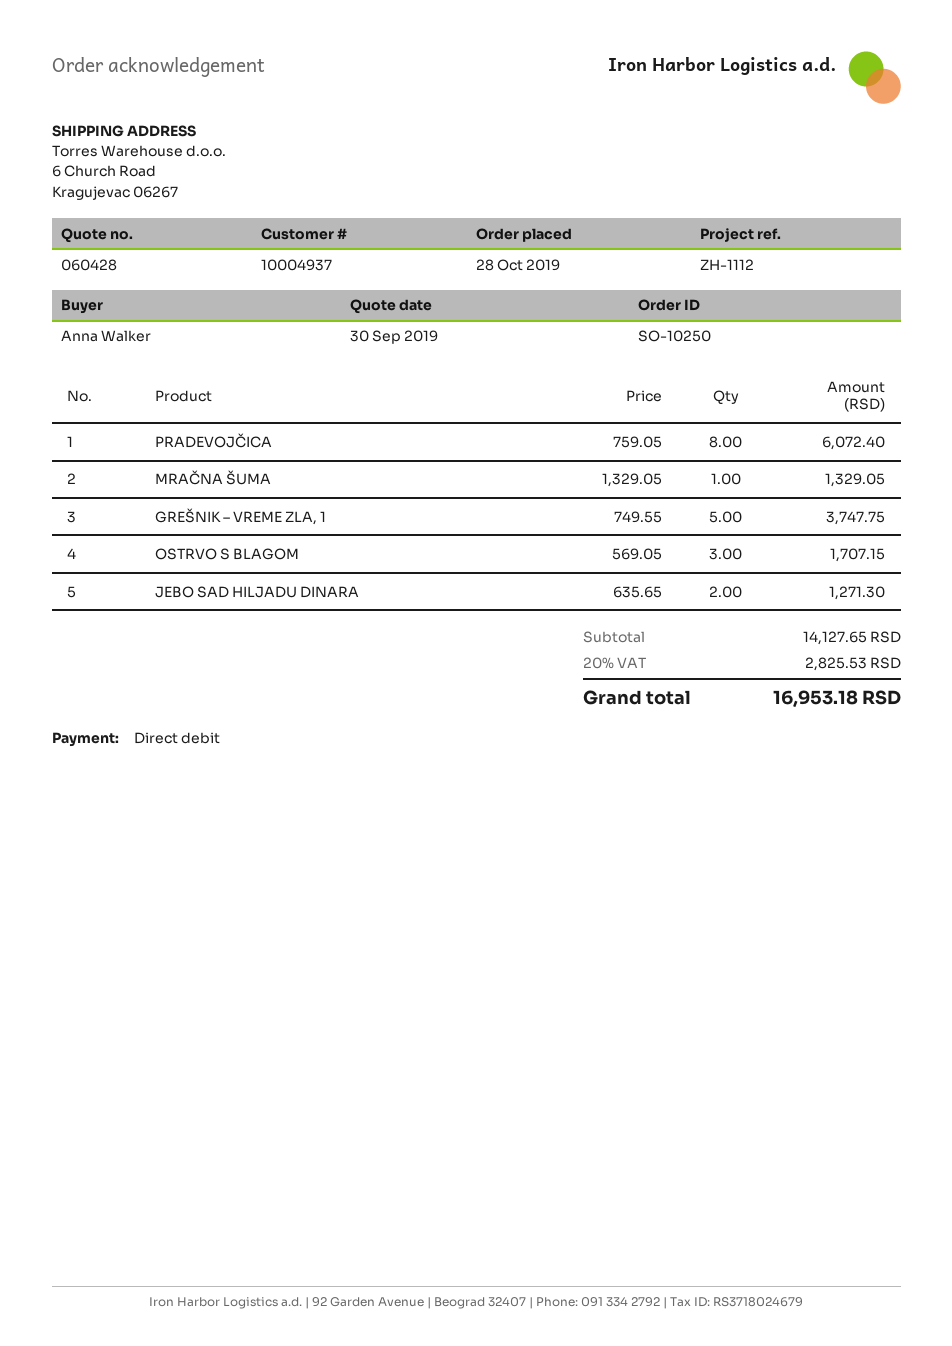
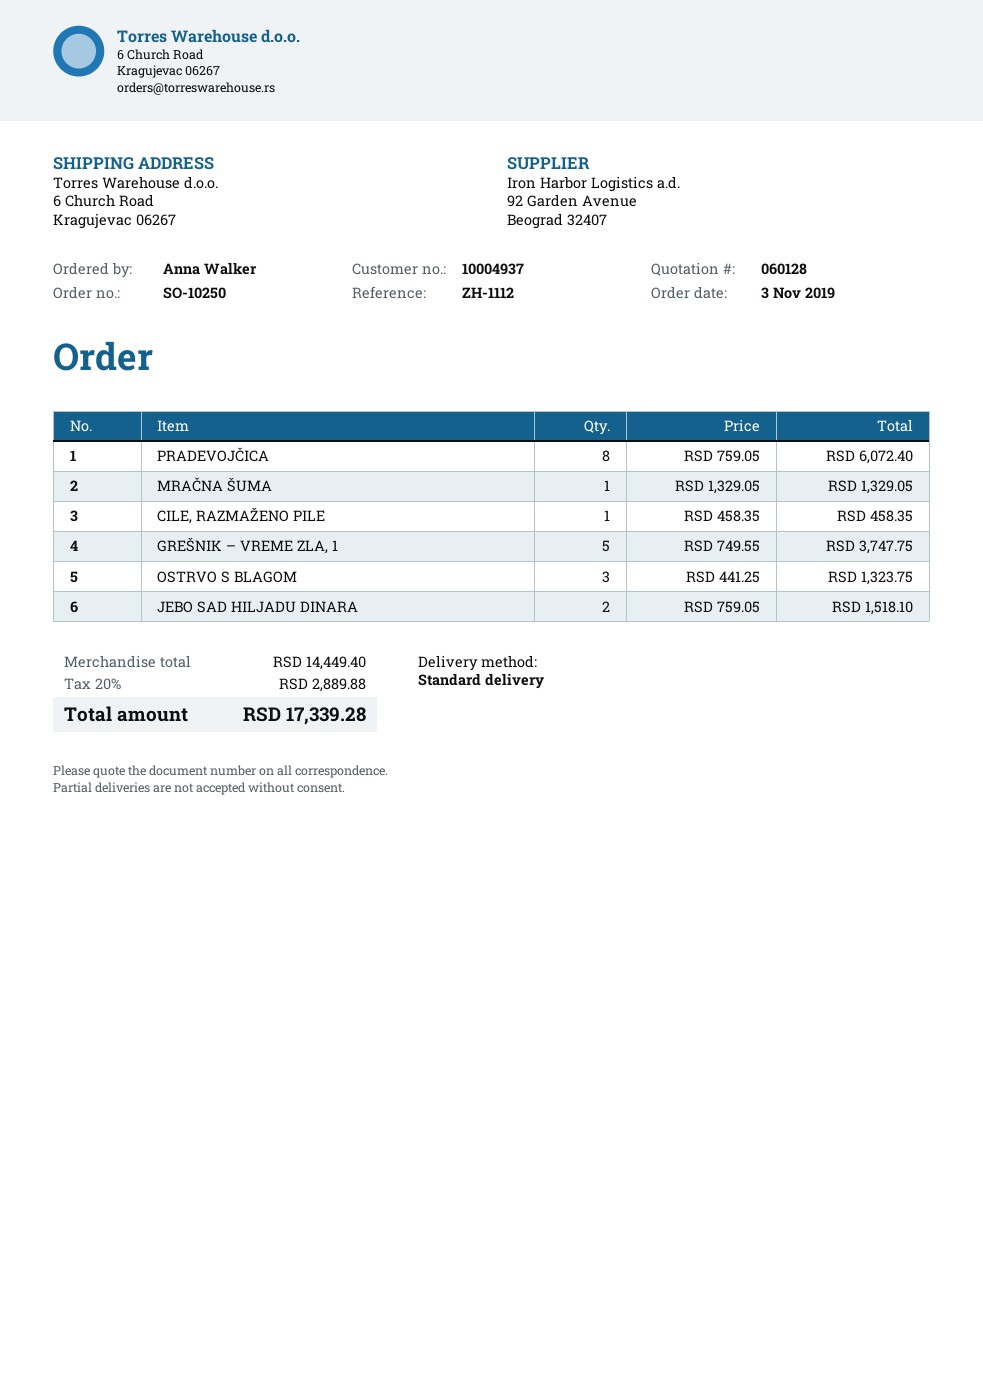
quote number: 060428 -> 060128
order date: 2019-10-28 -> 2019-11-03
OSTRVO S BLAGOM: 3 x 569.05 = 1707.15 -> 3 x 441.25 = 1323.75
JEBO SAD HILJADU DINARA: 2 x 635.65 = 1271.30 -> 2 x 759.05 = 1518.10
CILE, RAZMAŽENO PILE: none -> 1 x 458.35 = 458.35
subtotal: 14127.65 -> 14449.40
tax: 20% = 2825.53 -> 20% = 2889.88
total: 16953.18 -> 17339.28

